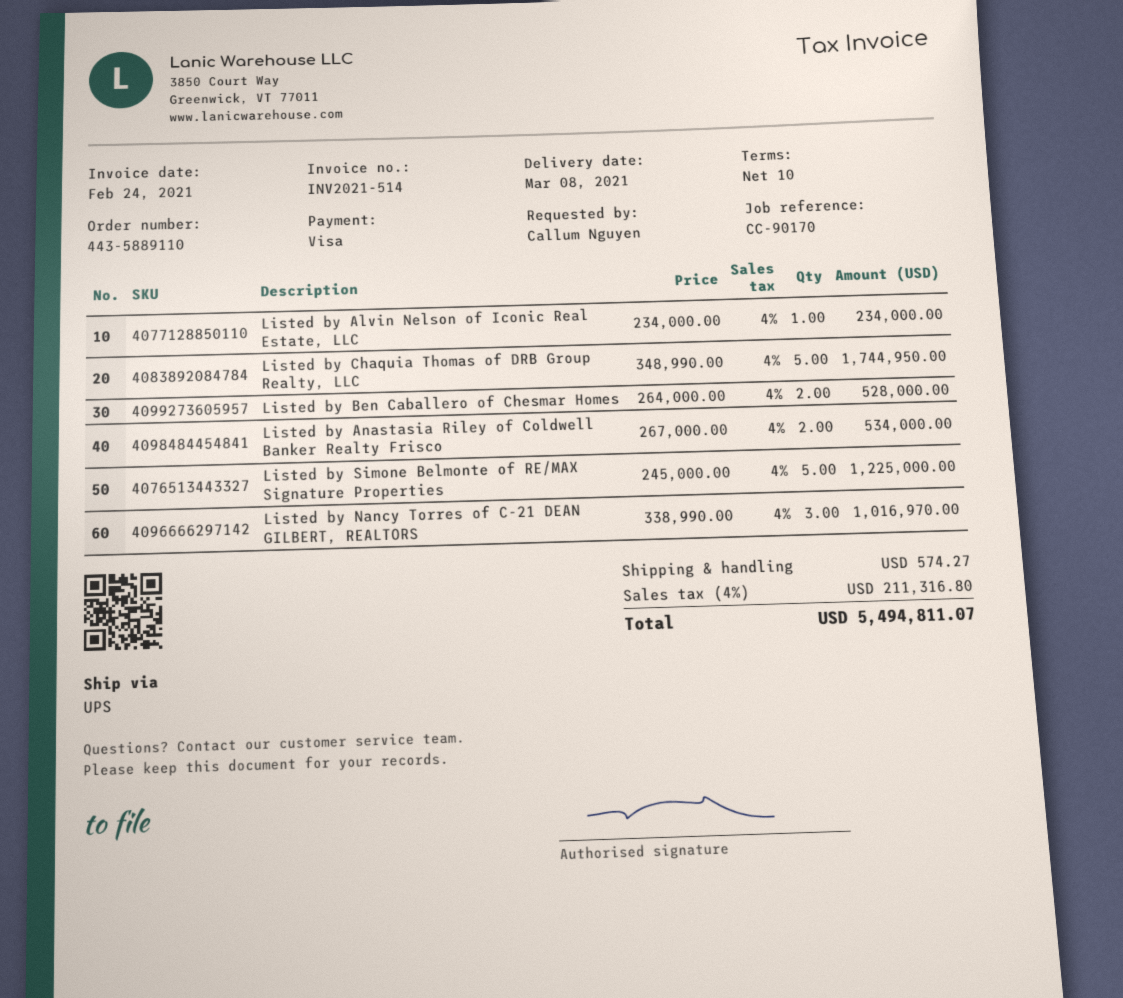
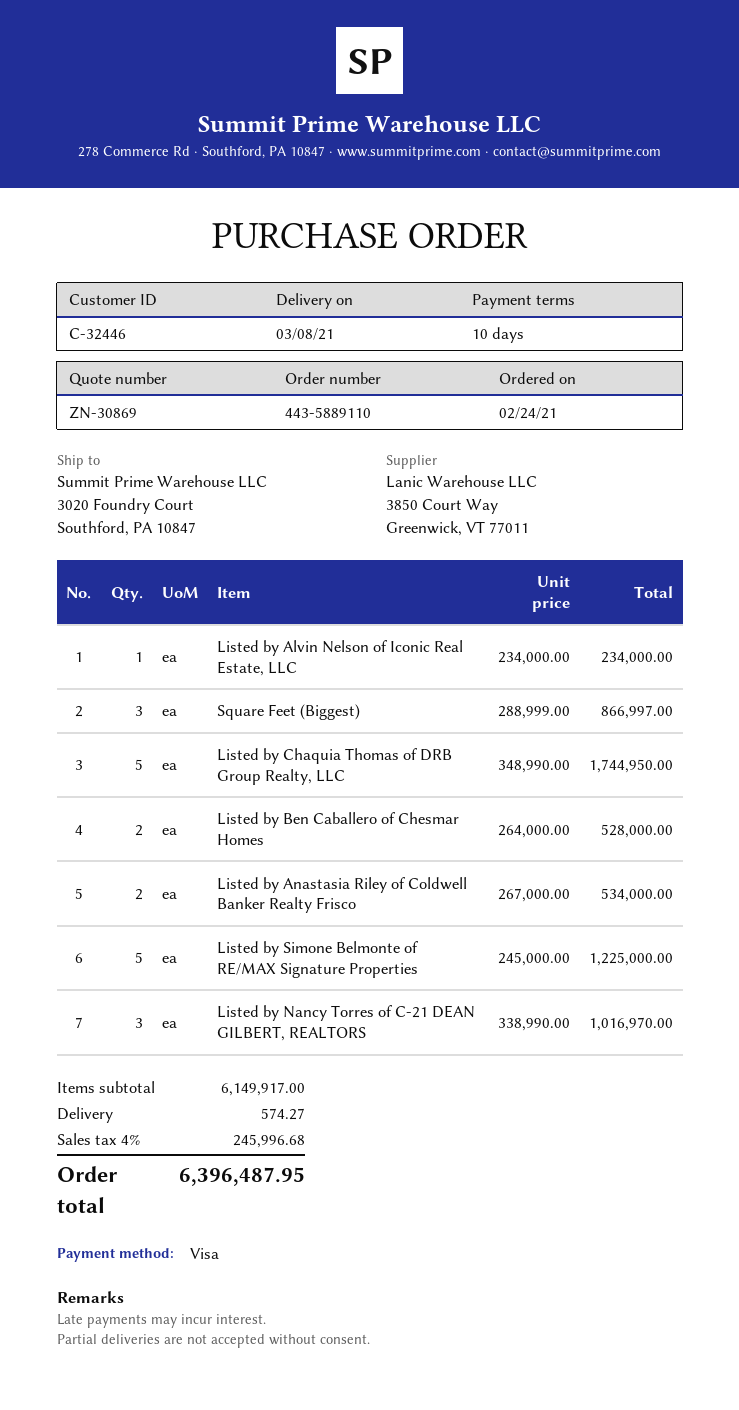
Square Feet (Biggest): none -> 3 x 288999.00 = 866997.00
tax: 4% = 211316.80 -> 4% = 245996.68
total: 5494811.07 -> 6396487.95

